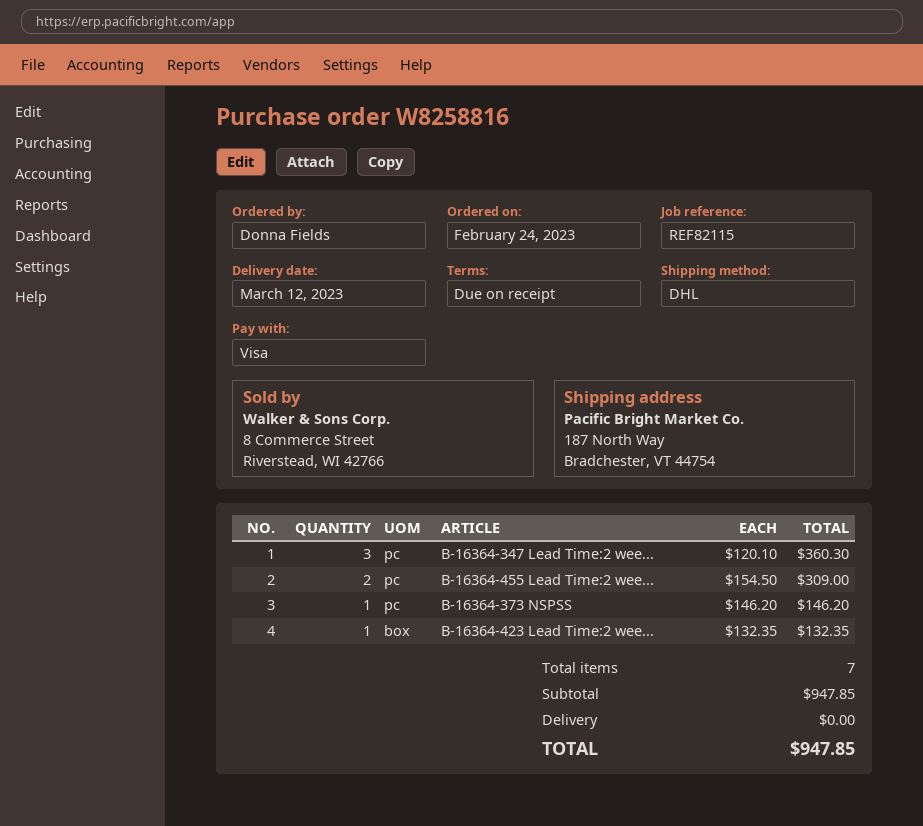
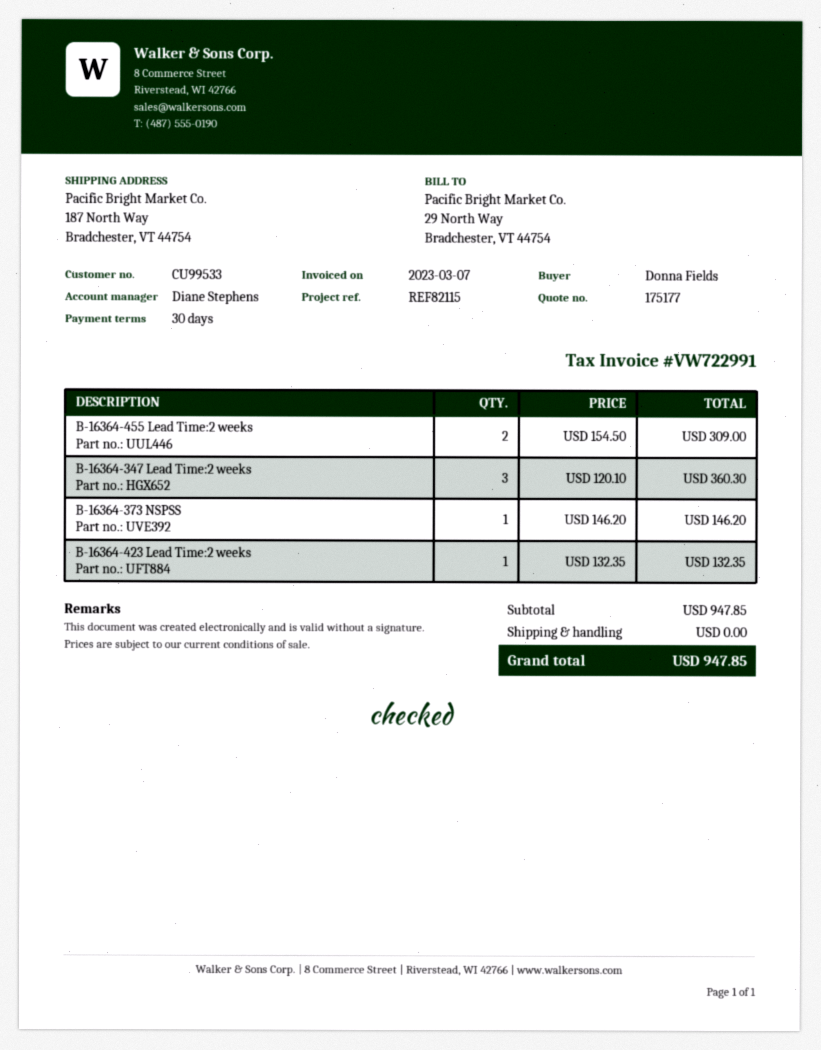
payment terms: on receipt -> 30 days

